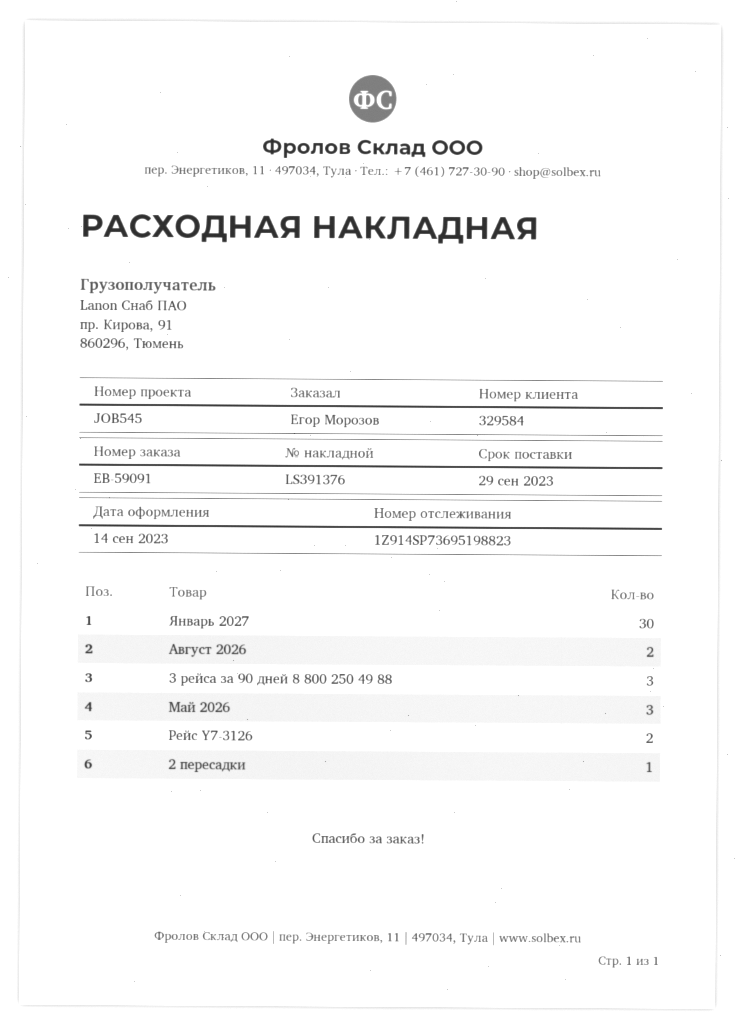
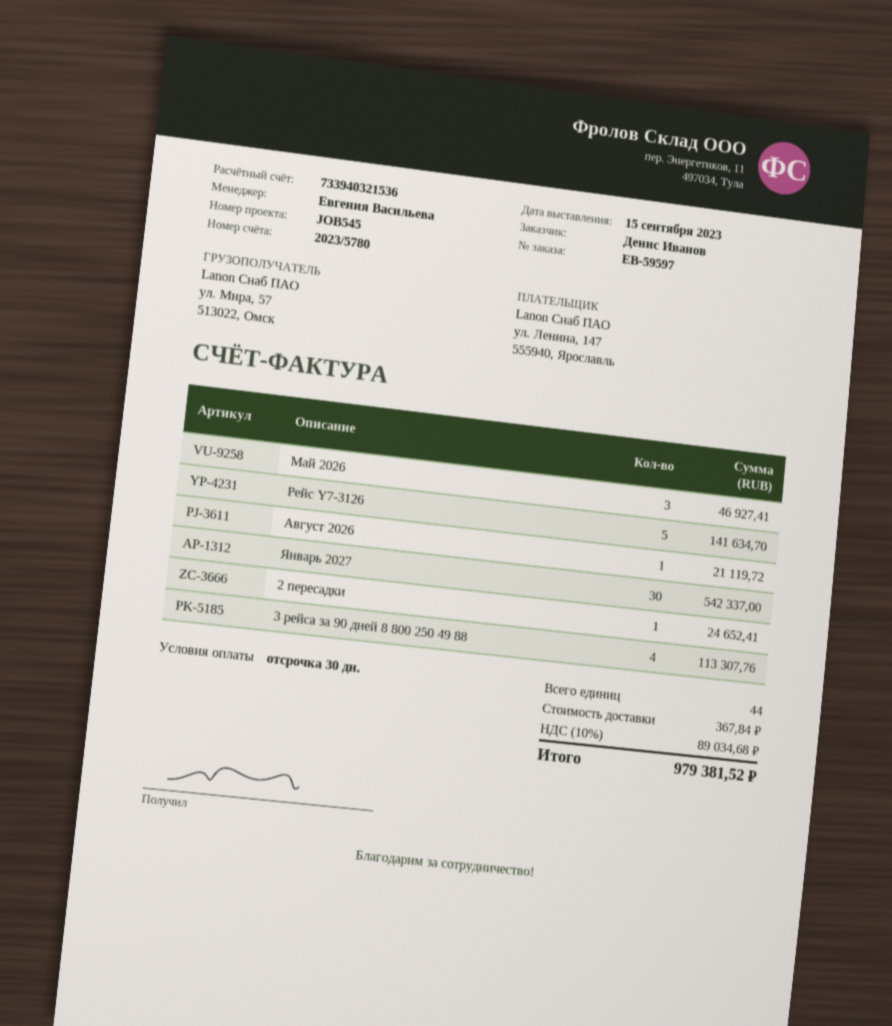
order number: EB-59091 -> EB-59597
ordered by: Егор Морозов -> Денис Иванов
ship to: пр. Кирова, 91, 860296, Тюмень -> ул. Мира, 57, 513022, Омск
Август 2026: 2 -> 1
3 рейса за 90 дней 8 800 250 49 88: 3 -> 4
Рейс Y7-3126: 2 -> 5

